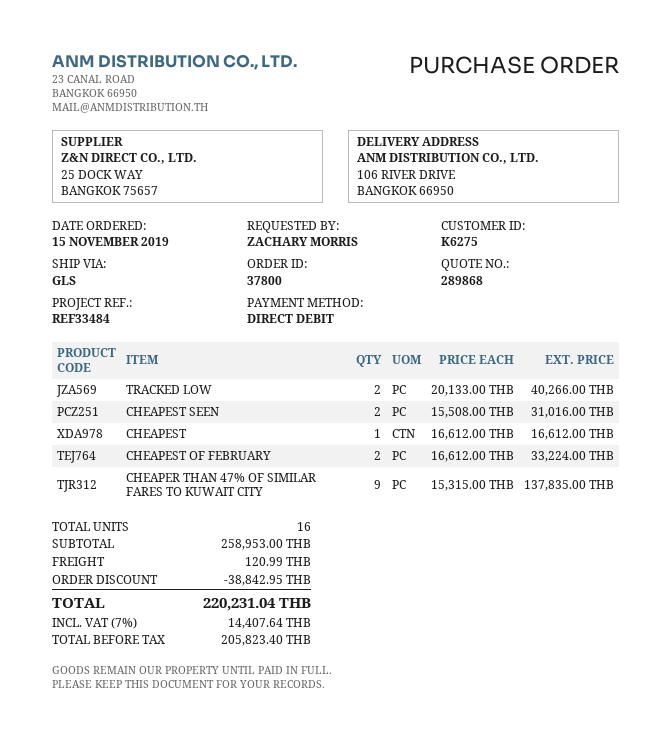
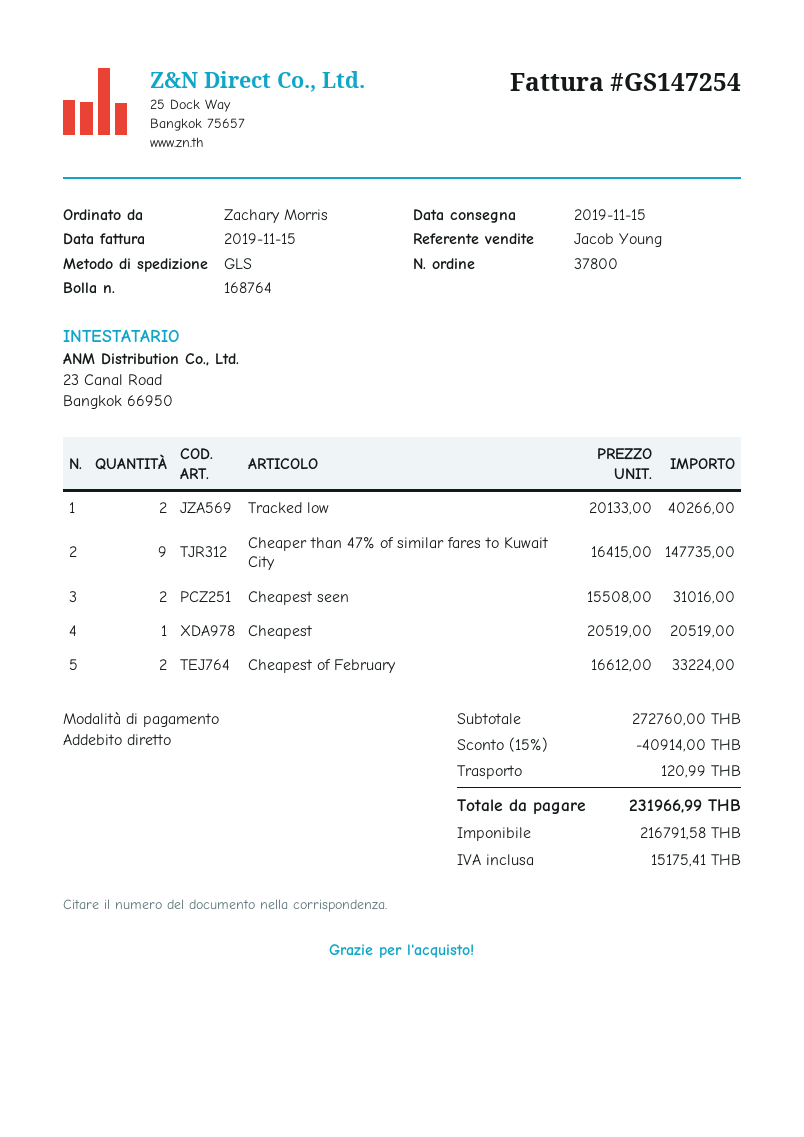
CHEAPEST: 1 x 16612.00 = 16612.00 -> 1 x 20519.00 = 20519.00
CHEAPER THAN 47% OF SIMILAR FARES TO KUWAIT CITY: 9 x 15315.00 = 137835.00 -> 9 x 16415.00 = 147735.00
subtotal: 258953.00 -> 272760.00
discount: 38842.95 -> 40914.00
net: 205823.40 -> 216791.58
tax: 14407.64 -> 15175.41
total: 220231.04 -> 231966.99

